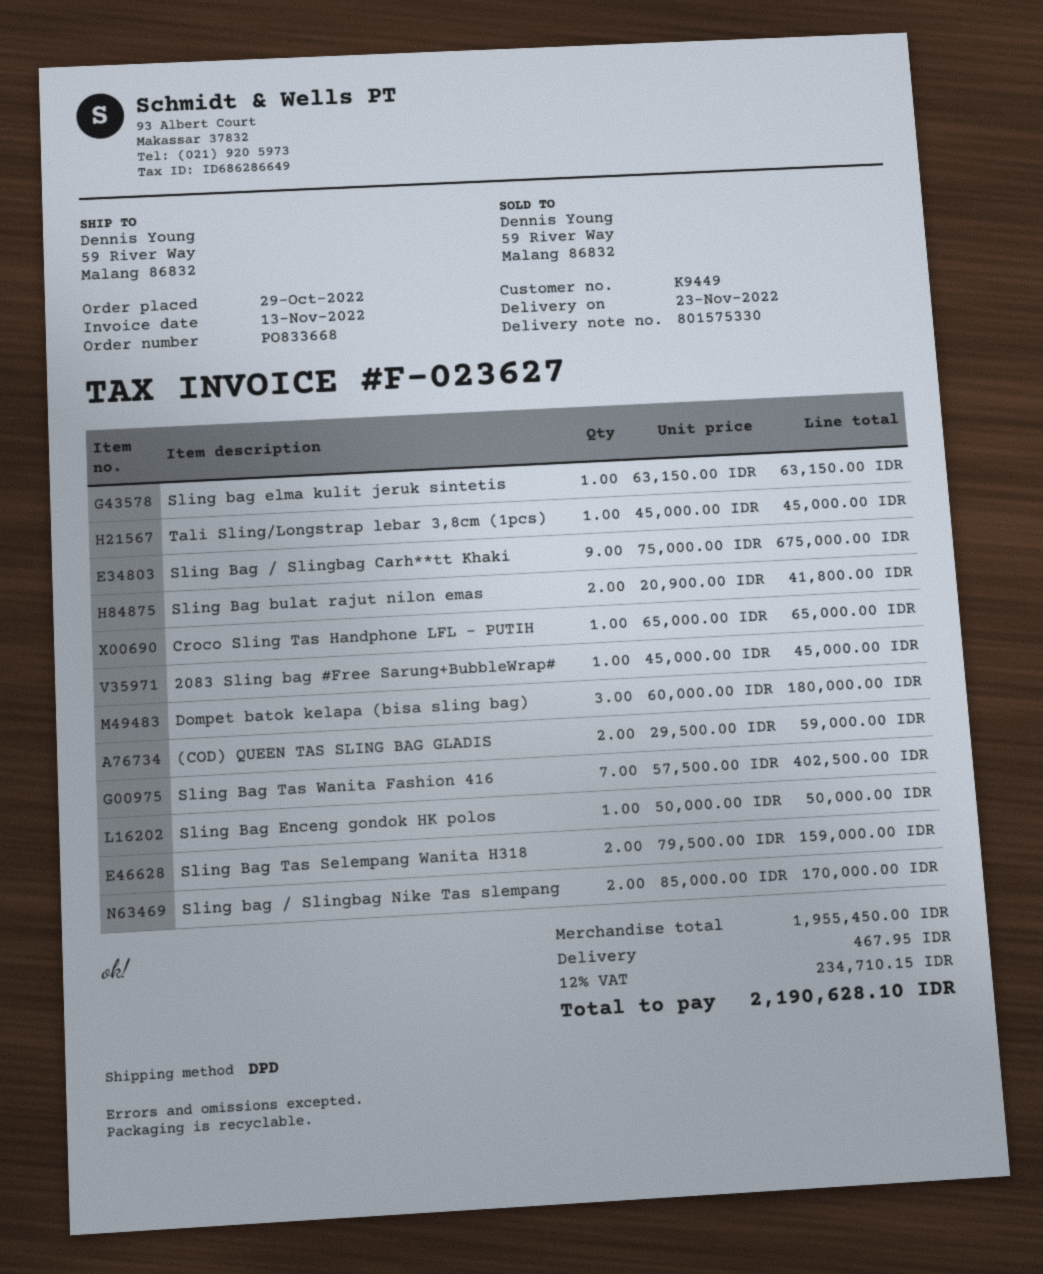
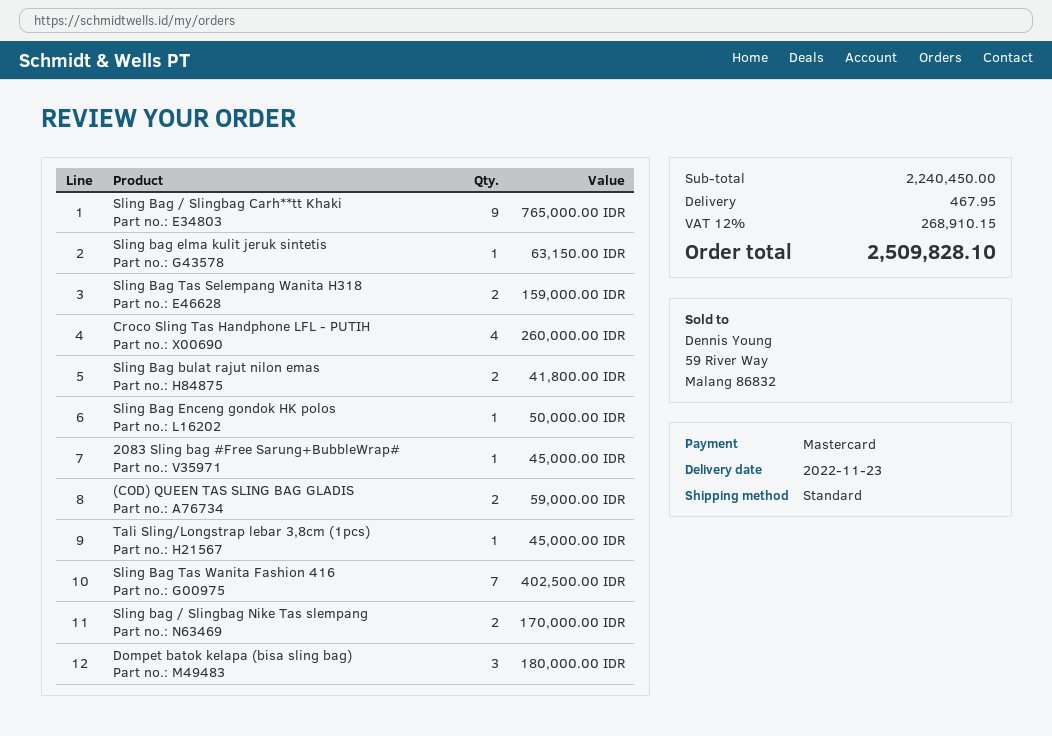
shipping method: DPD -> standard
Sling Bag / Slingbag Carh**tt Khaki: 9 for 675000.00 -> 9 for 765000.00
Croco Sling Tas Handphone LFL - PUTIH: 1 for 65000.00 -> 4 for 260000.00
subtotal: 1955450.00 -> 2240450.00
tax: 12% = 234710.15 -> 12% = 268910.15
total: 2190628.10 -> 2509828.10

